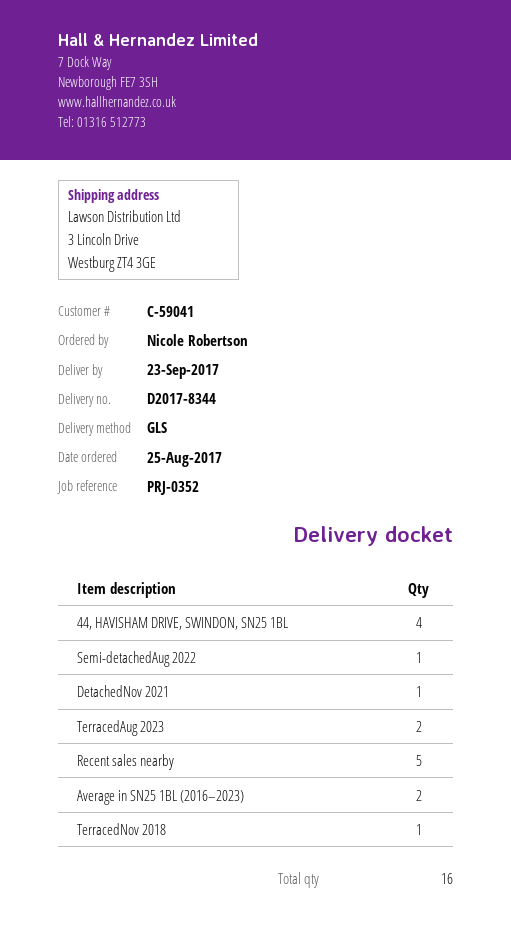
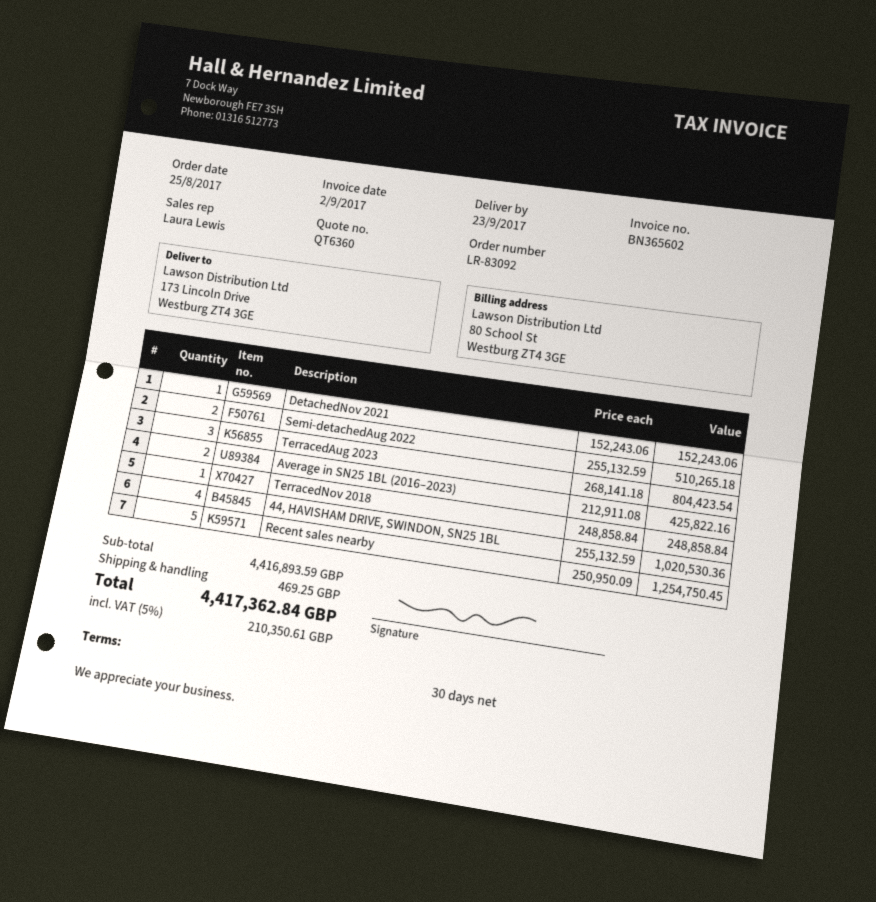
ship to: 3 Lincoln Drive, Westburg ZT4 3GE -> 173 Lincoln Drive, Westburg ZT4 3GE
Semi-detachedAug 2022: 1 -> 2
TerracedAug 2023: 2 -> 3

